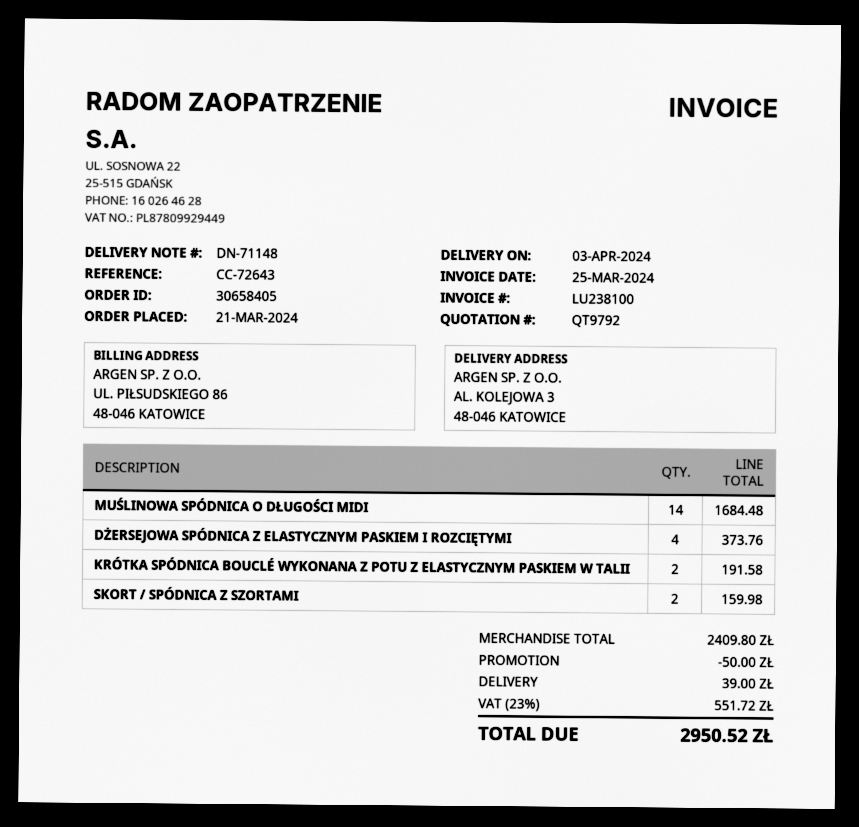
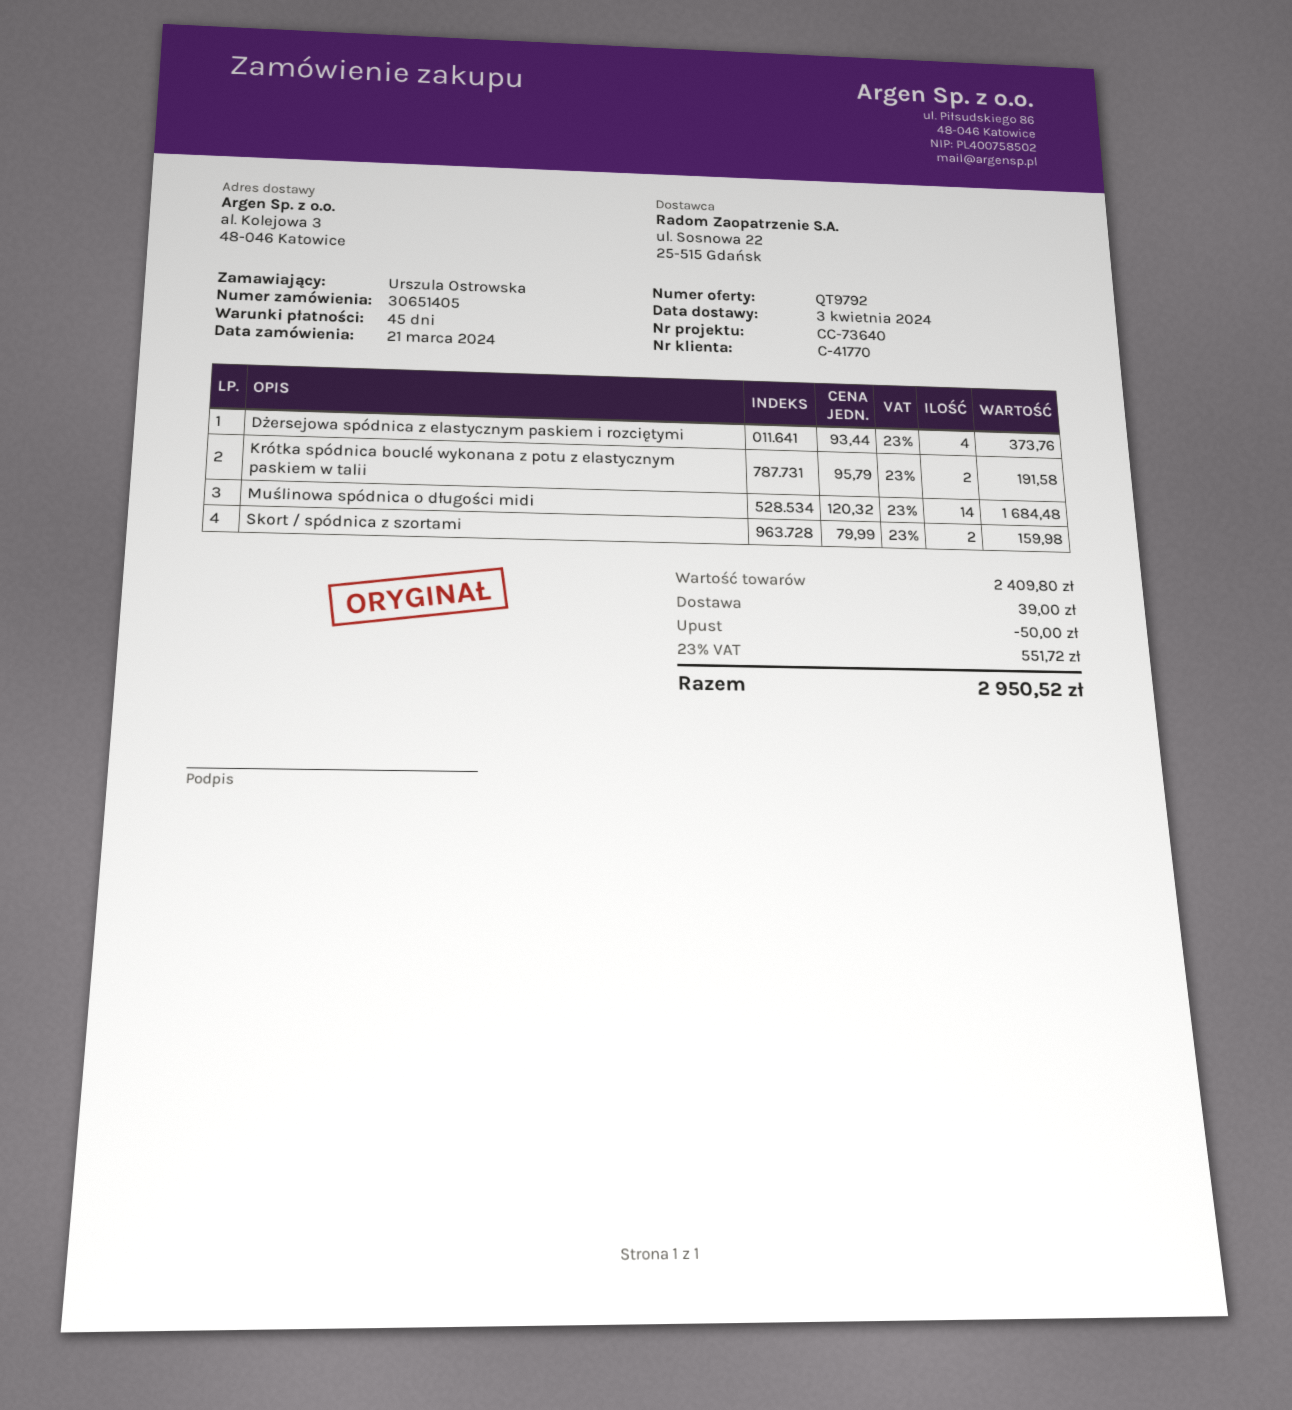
order number: 30658405 -> 30651405
reference: CC-72643 -> CC-73640

